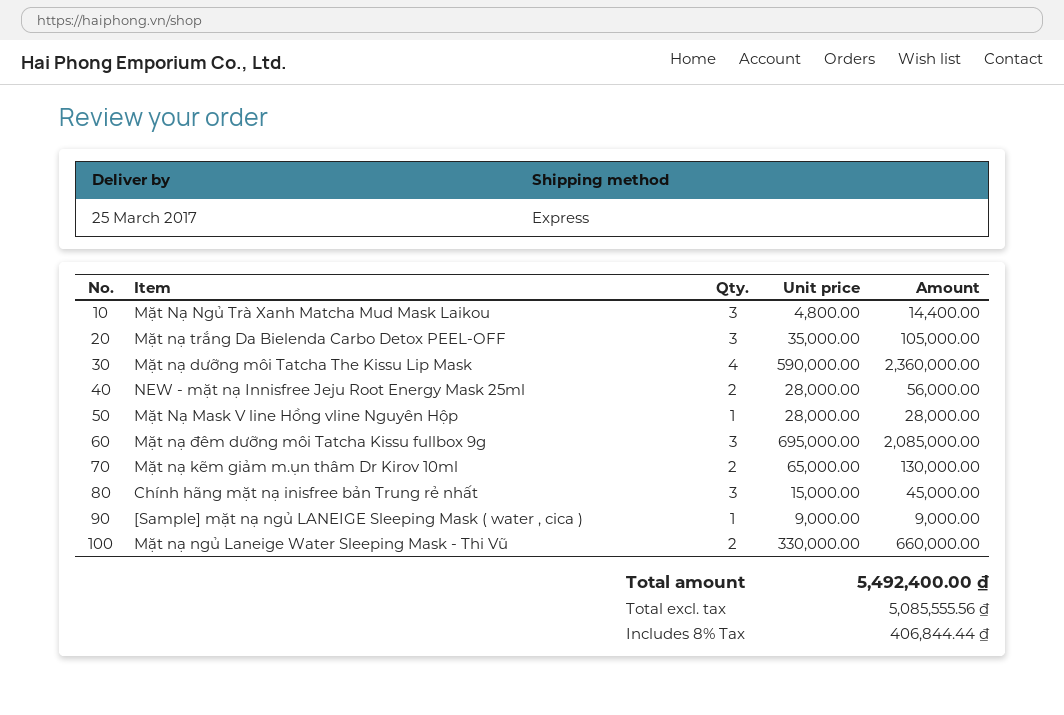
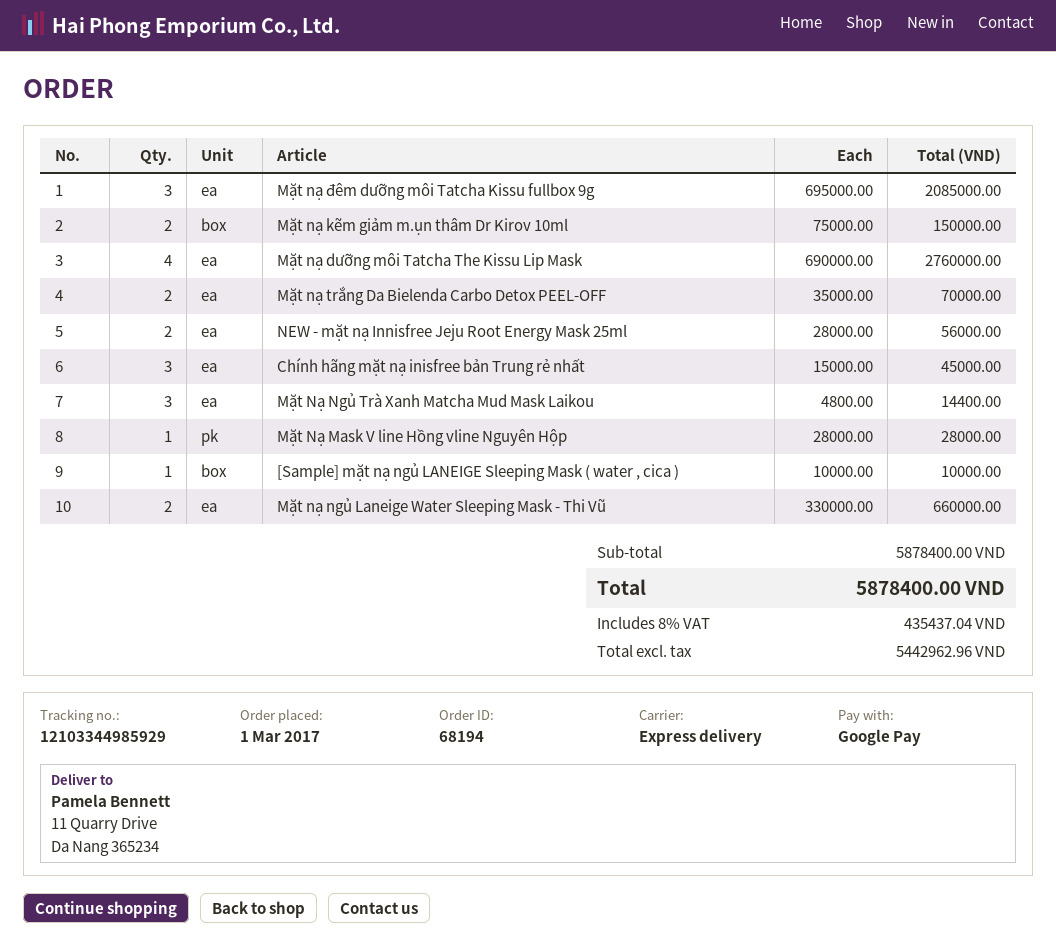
Mặt nạ trắng Da Bielenda Carbo Detox PEEL-OFF: 3 x 35000.00 = 105000.00 -> 2 x 35000.00 = 70000.00
Mặt nạ dưỡng môi Tatcha The Kissu Lip Mask: 4 x 590000.00 = 2360000.00 -> 4 x 690000.00 = 2760000.00
Mặt nạ kẽm giảm m.ụn thâm Dr Kirov 10ml: 2 x 65000.00 = 130000.00 -> 2 x 75000.00 = 150000.00
[Sample] mặt nạ ngủ LANEIGE Sleeping Mask ( water , cica ): 1 x 9000.00 = 9000.00 -> 1 x 10000.00 = 10000.00
net: 5085555.56 -> 5442962.96
tax: 8% = 406844.44 -> 8% = 435437.04
total: 5492400.00 -> 5878400.00

